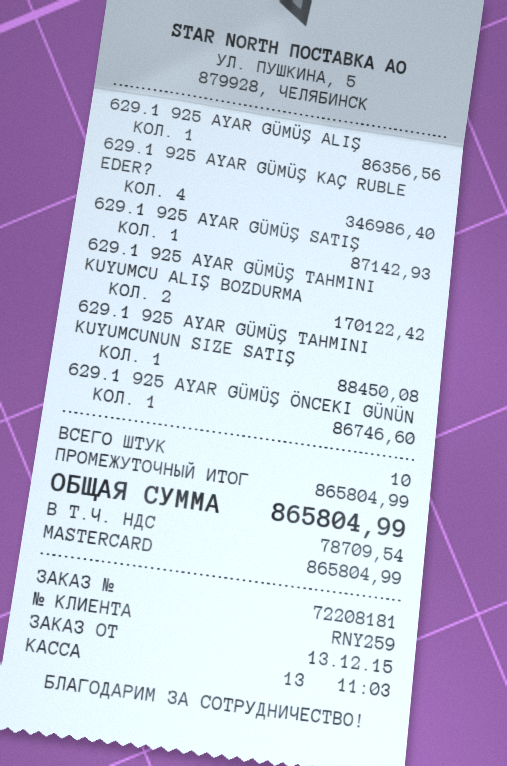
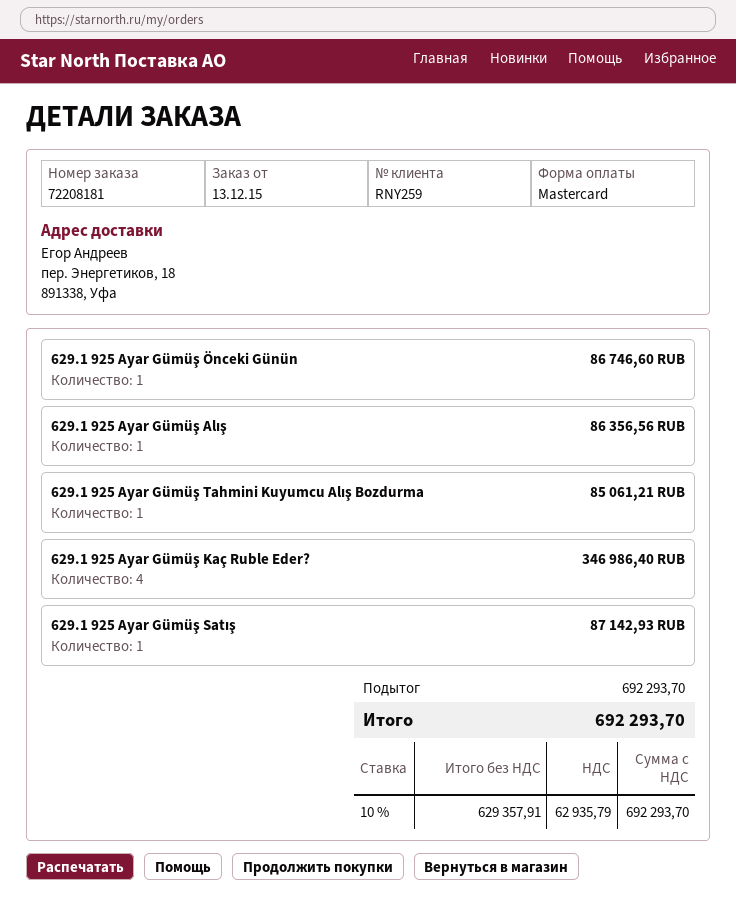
629.1 925 AYAR GÜMÜŞ TAHMINI KUYUMCU ALIŞ BOZDURMA: 2 for 170122.42 -> 1 for 85061.21
629.1 925 AYAR GÜMÜŞ TAHMINI KUYUMCUNUN SIZE SATIŞ: 1 for 88450.08 -> none
subtotal: 865804.99 -> 692293.70
tax: 78709.54 -> 62935.79
total: 865804.99 -> 692293.70

